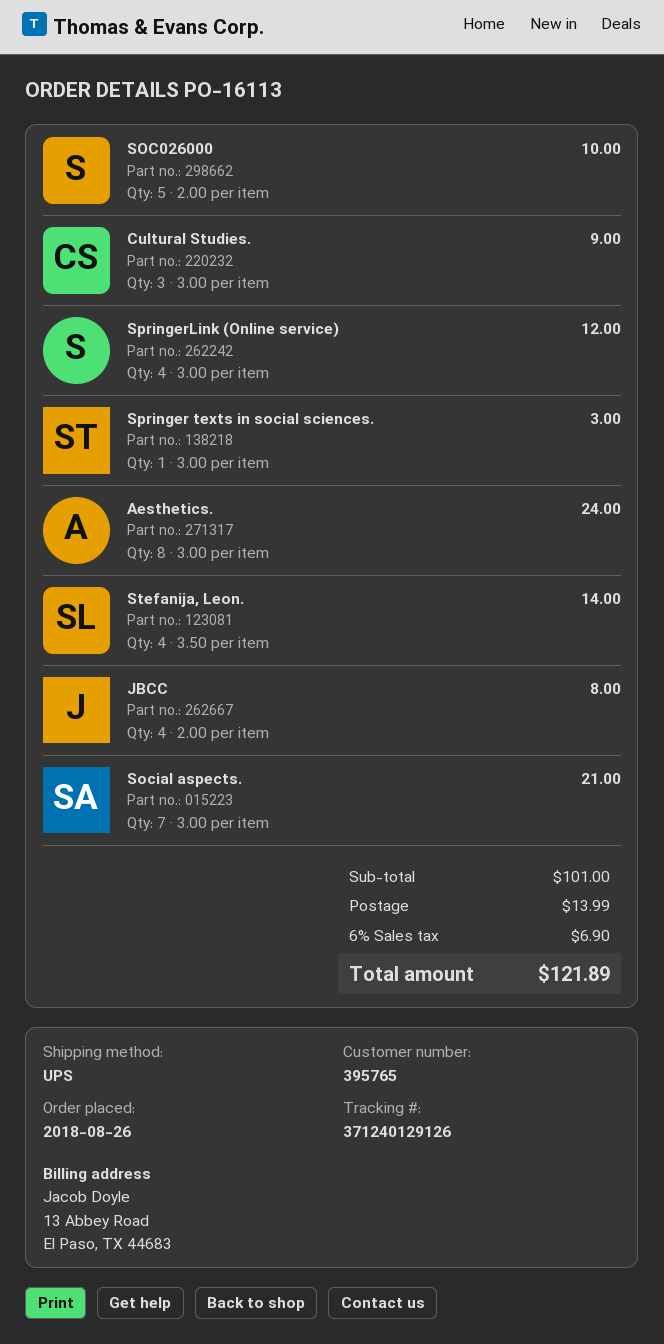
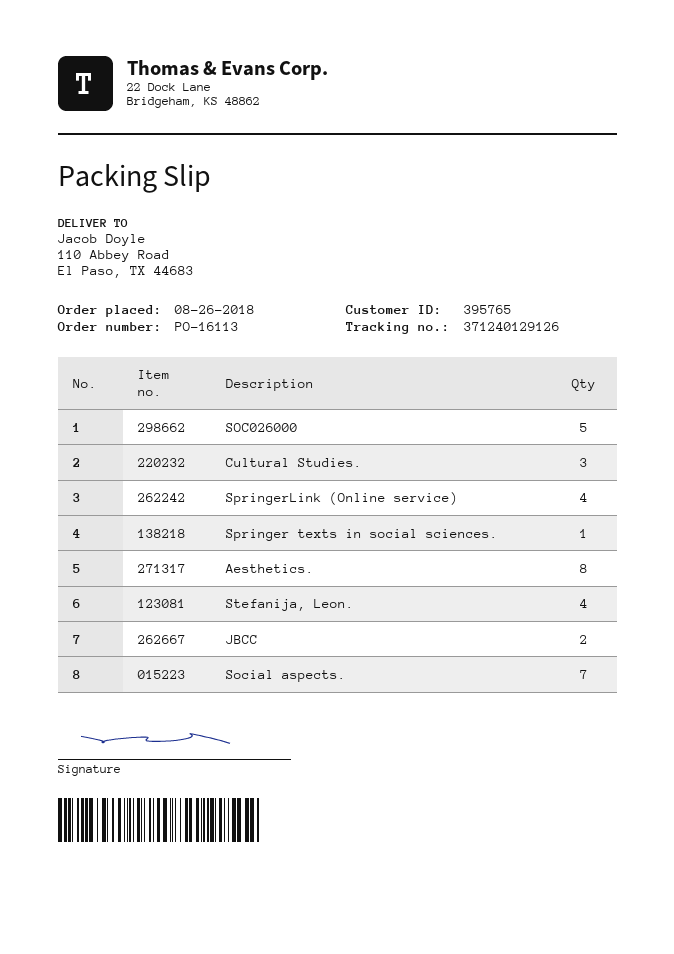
JBCC: 4 -> 2

